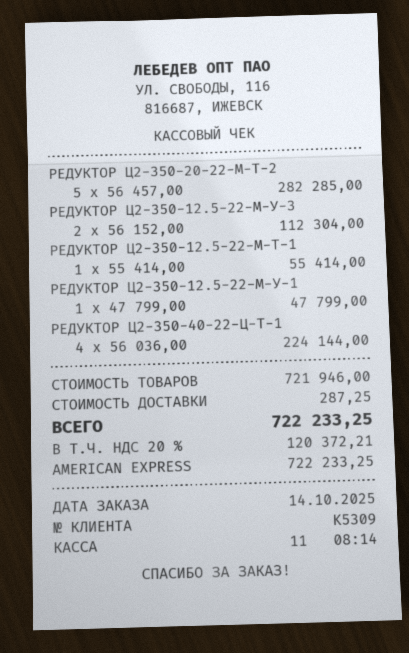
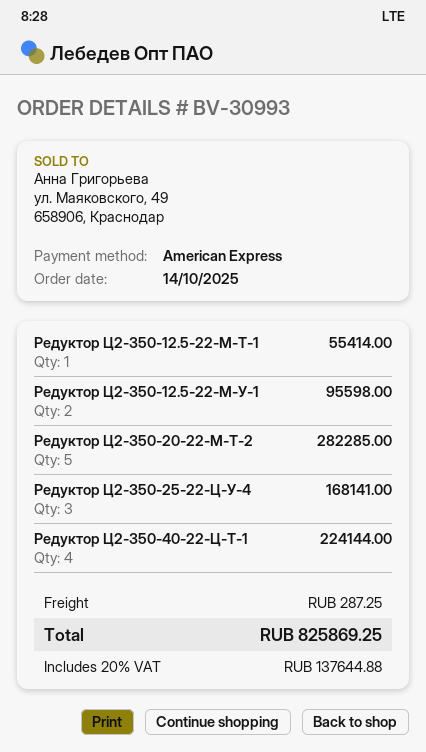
РЕДУКТОР Ц2-350-12.5-22-М-У-3: 2 for 112304.00 -> none
РЕДУКТОР Ц2-350-12.5-22-М-У-1: 1 for 47799.00 -> 2 for 95598.00
Редуктор Ц2-350-25-22-Ц-У-4: none -> 3 for 168141.00
tax: 20% = 120372.21 -> 20% = 137644.88
total: 722233.25 -> 825869.25

